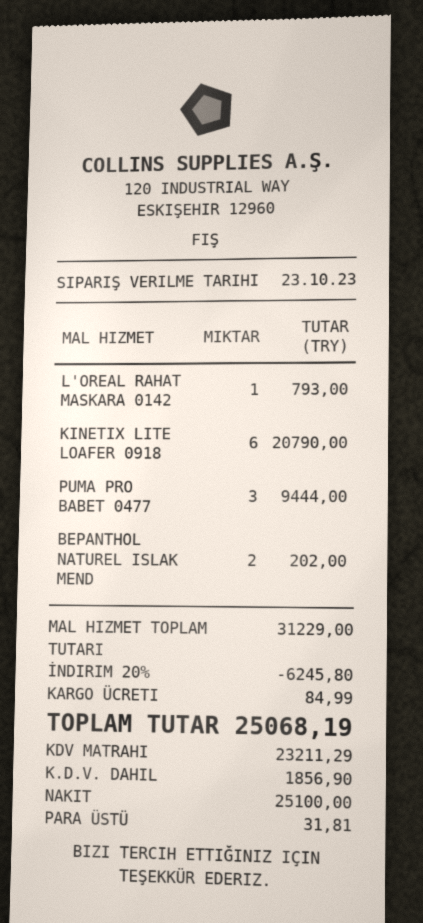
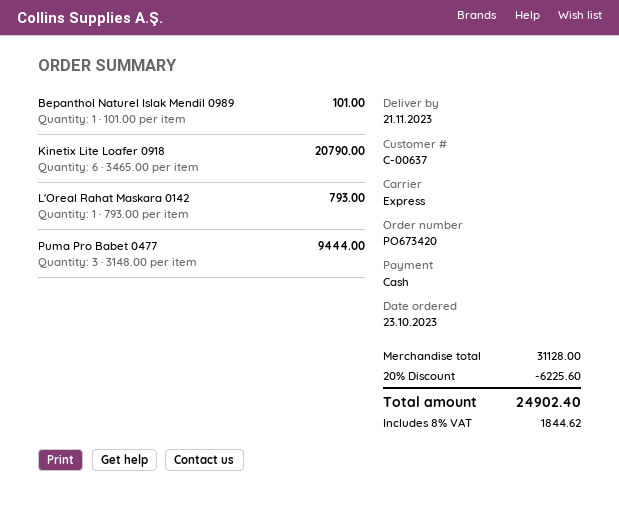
BEPANTHOL NATUREL ISLAK MEND: 2 for 202.00 -> 1 for 101.00
subtotal: 31229.00 -> 31128.00
discount: 20% = 6245.80 -> 20% = 6225.60
shipping: 84.99 -> none
tax: 1856.90 -> 1844.62
total: 25068.19 -> 24902.40

